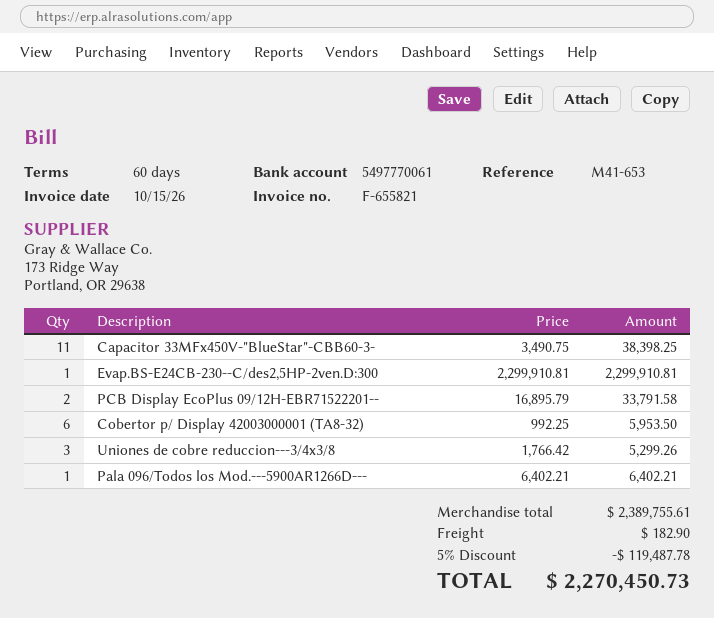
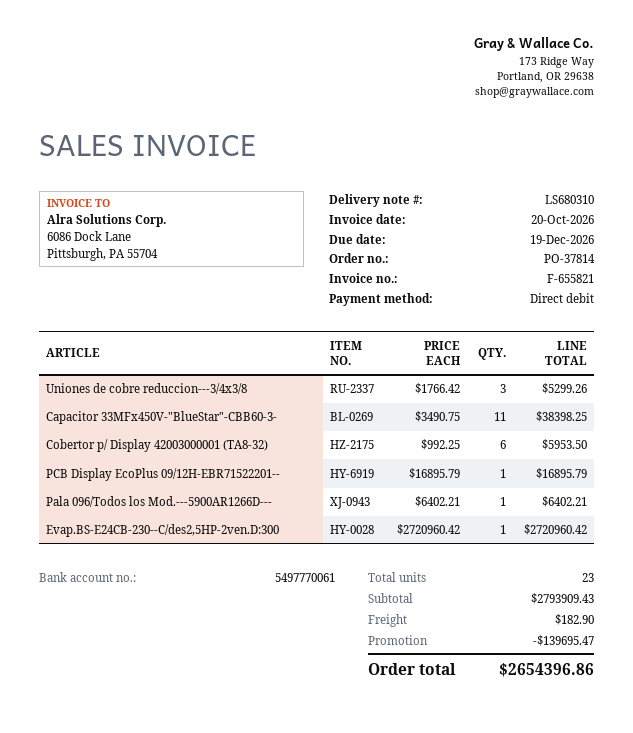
invoice date: 2026-10-15 -> 2026-10-20
Evap.BS-E24CB-230--C/des2,5HP-2ven.D:300: 1 x 2299910.81 = 2299910.81 -> 1 x 2720960.42 = 2720960.42
PCB Display EcoPlus 09/12H-EBR71522201--: 2 x 16895.79 = 33791.58 -> 1 x 16895.79 = 16895.79
subtotal: 2389755.61 -> 2793909.43
discount: 119487.78 -> 139695.47
total: 2270450.73 -> 2654396.86

